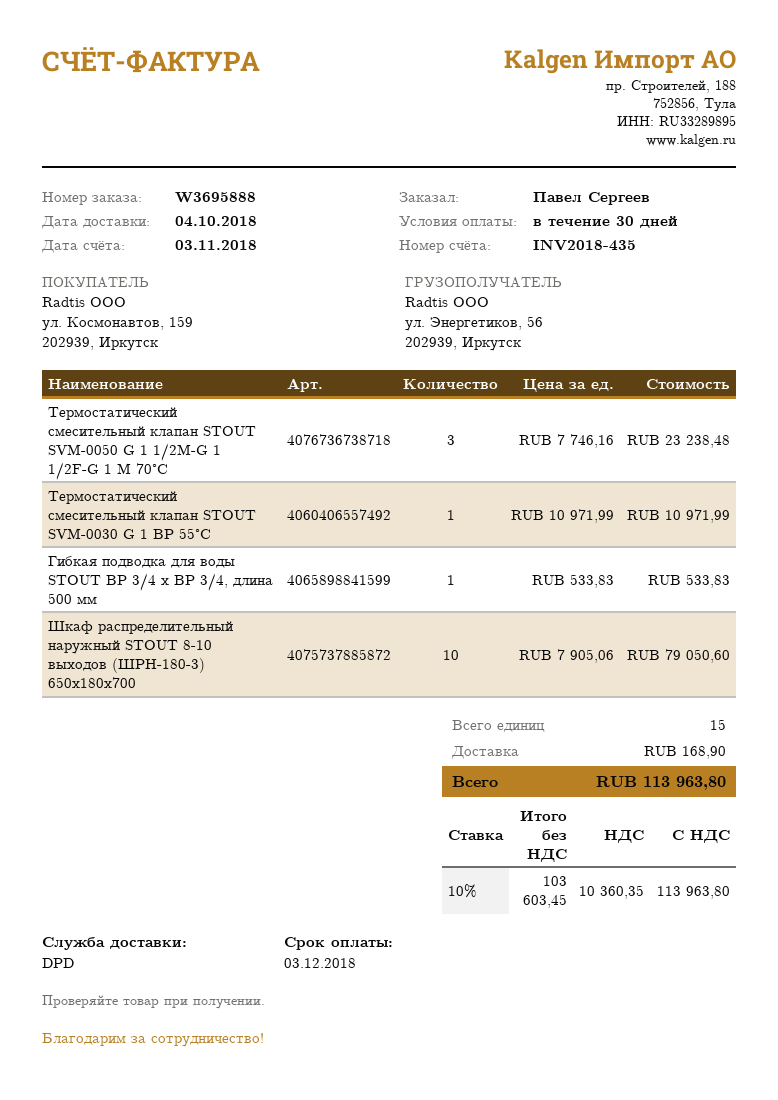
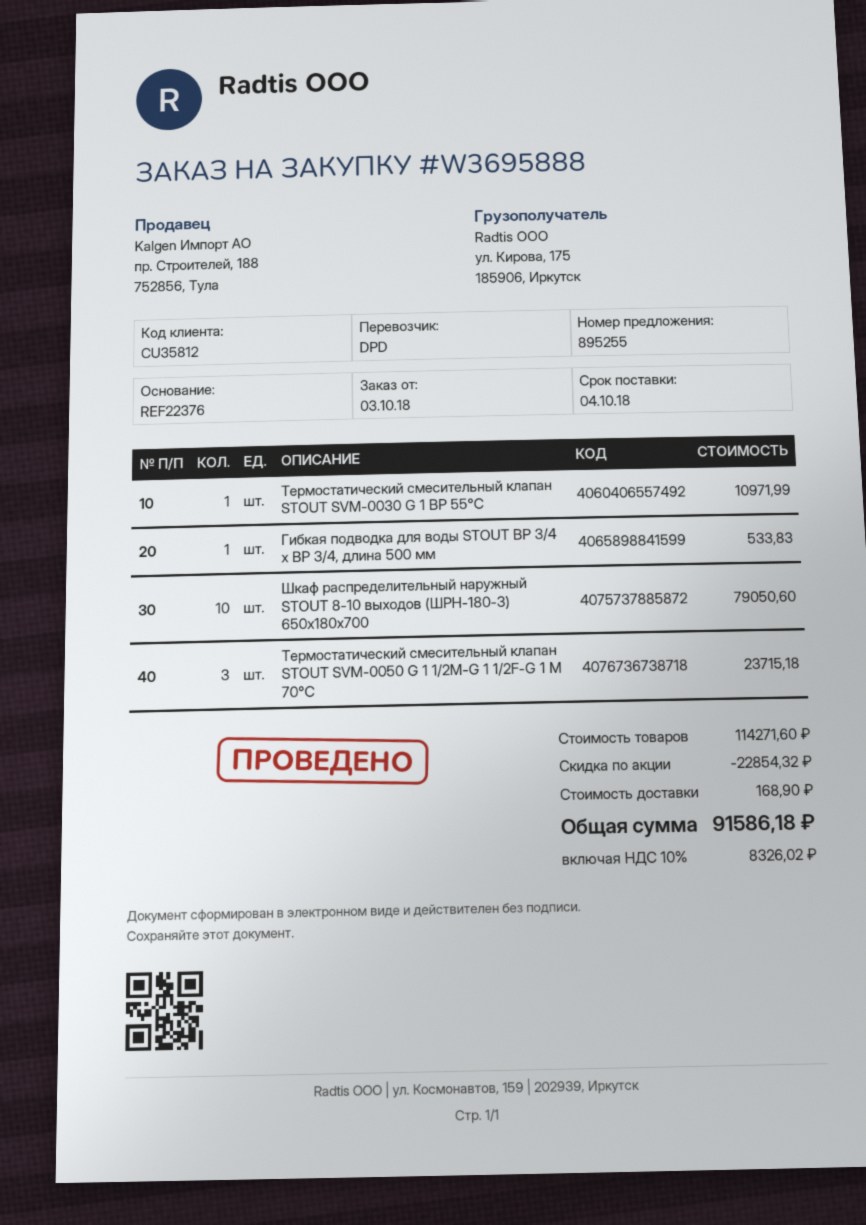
ship to: ул. Энергетиков, 56, 202939, Иркутск -> ул. Кирова, 175, 185906, Иркутск
Термостатический смесительный клапан STOUT SVM-0050 G 1 1/2M-G 1 1/2F-G 1 M 70°С: 3 for 23238.48 -> 3 for 23715.18
discount: none -> 22854.32
tax: 10% = 10360.35 -> 10% = 8326.02
total: 113963.80 -> 91586.18

